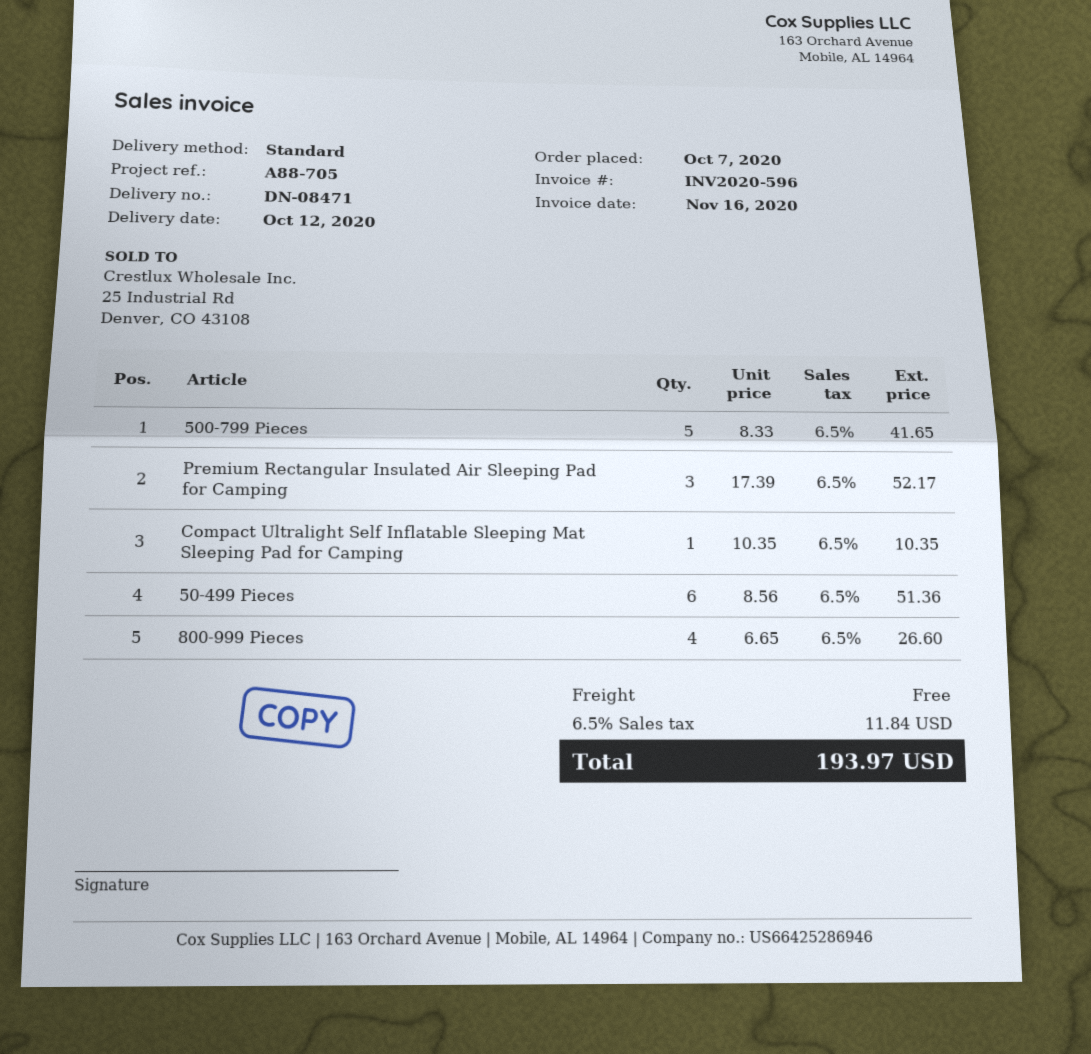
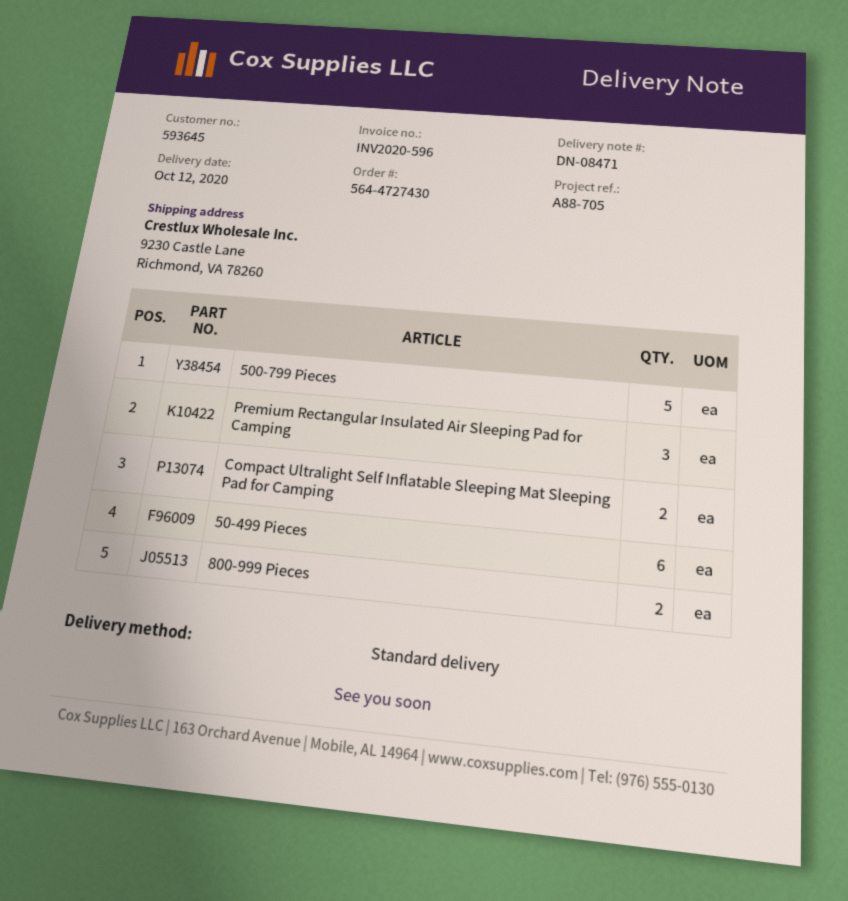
Compact Ultralight Self Inflatable Sleeping Mat Sleeping Pad for Camping: 1 -> 2
800-999 Pieces: 4 -> 2

